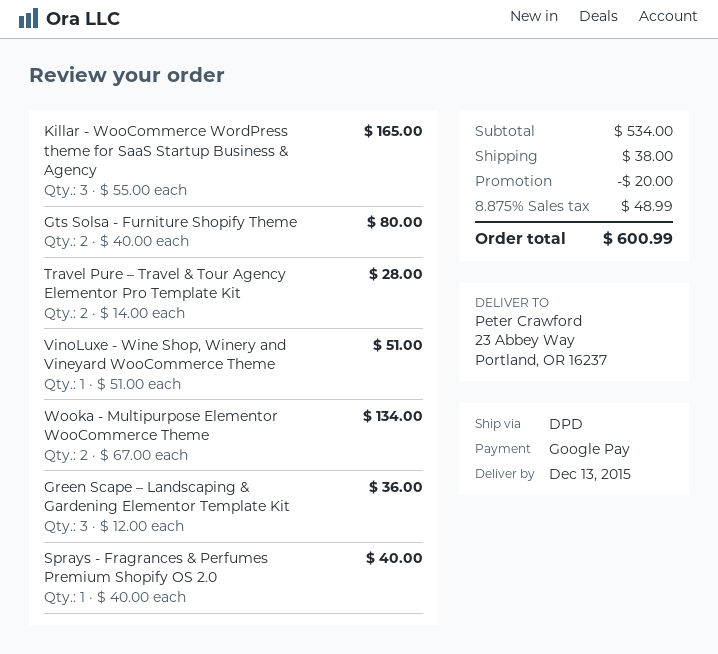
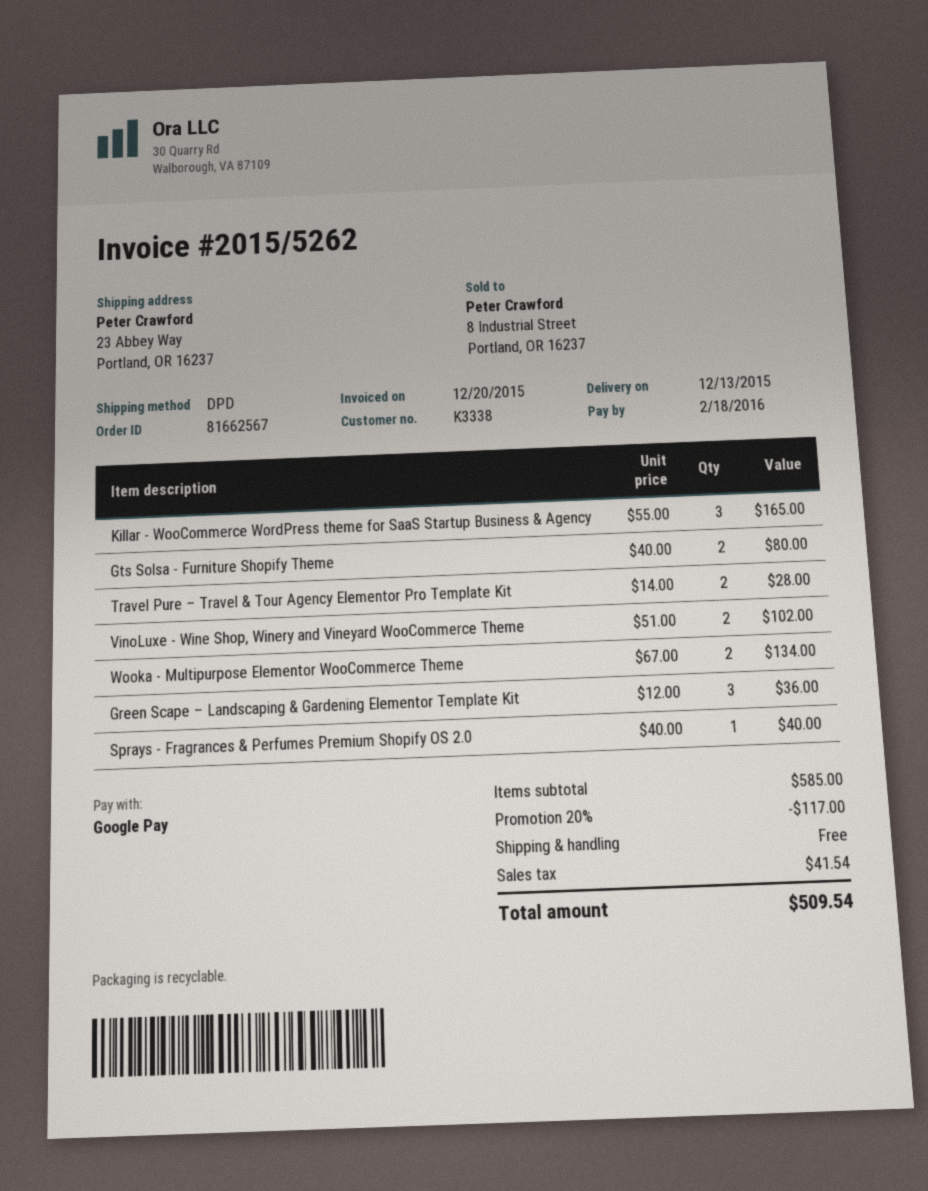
VinoLuxe - Wine Shop, Winery and Vineyard WooCommerce Theme: 1 x 51.00 = 51.00 -> 2 x 51.00 = 102.00
subtotal: 534.00 -> 585.00
discount: 20.00 -> 117.00
shipping: 38.00 -> 0.00
tax: 48.99 -> 41.54
total: 600.99 -> 509.54

